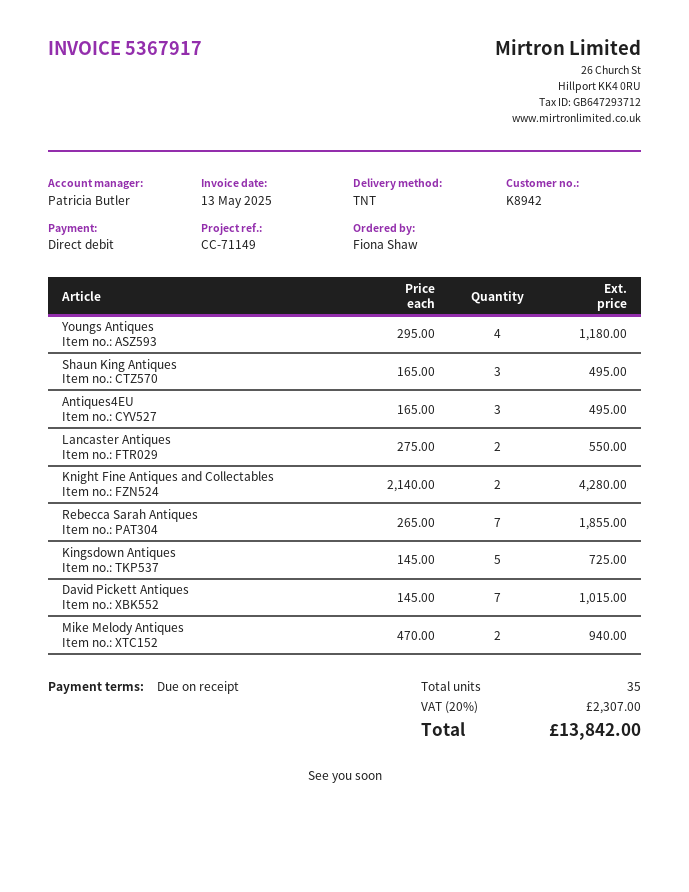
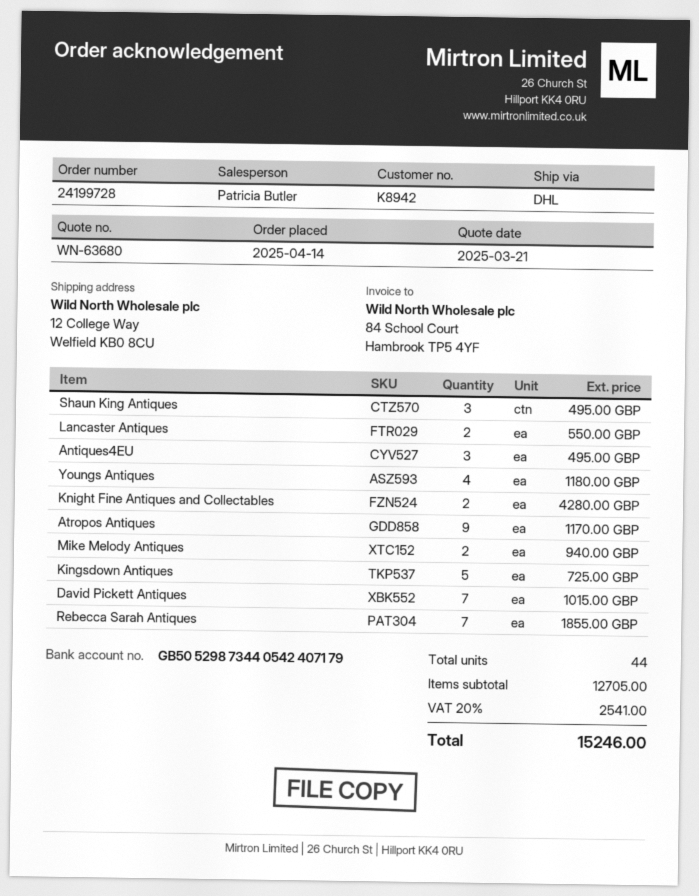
shipping method: TNT -> DHL
Atropos Antiques: none -> 9 for 1170.00
total quantity: 35 -> 44
tax: 20% = 2307.00 -> 20% = 2541.00
total: 13842.00 -> 15246.00

